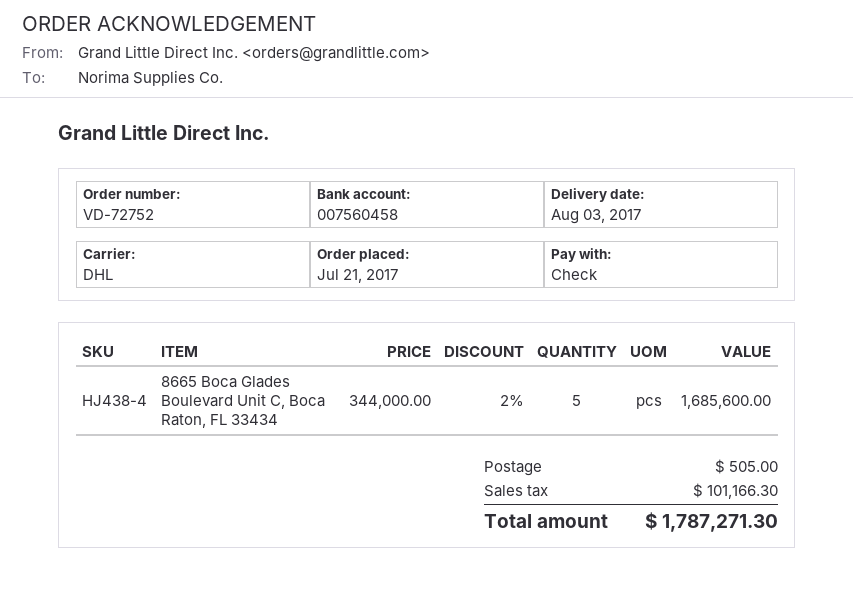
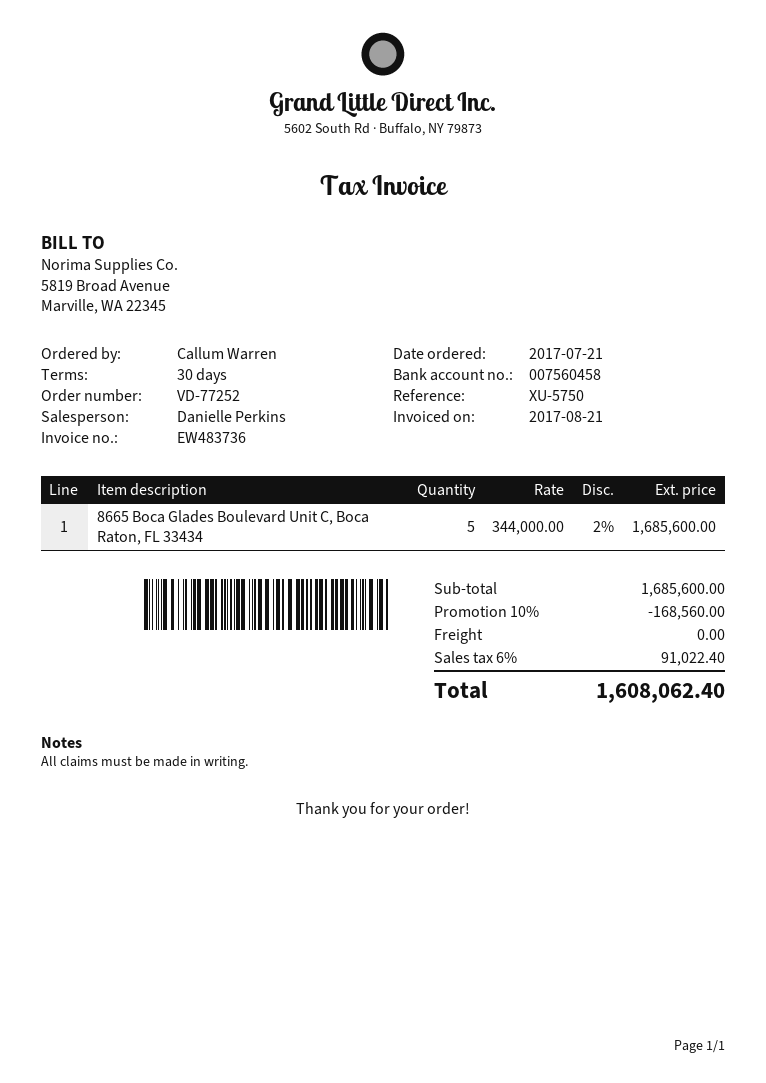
order number: VD-72752 -> VD-77252
discount: none -> 10% = 168560.00
shipping: 505.00 -> 0.00
tax: 101166.30 -> 91022.40
total: 1787271.30 -> 1608062.40

